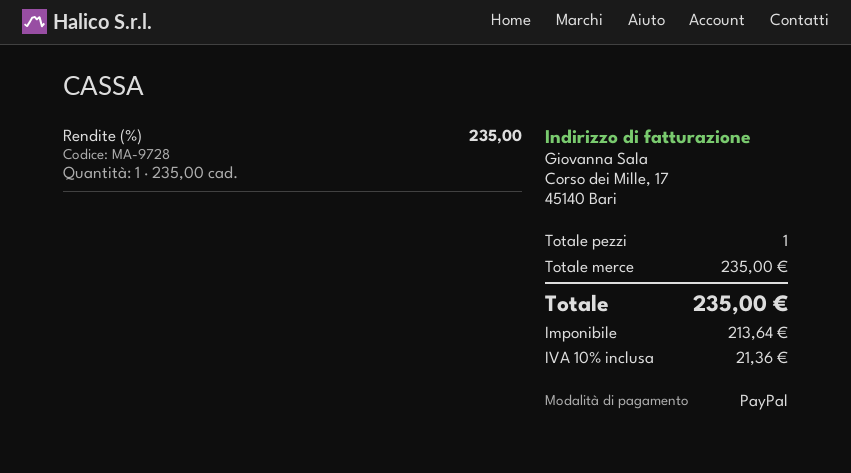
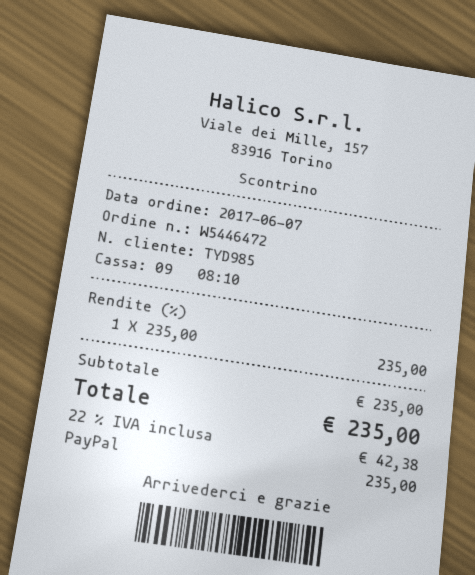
tax: 10% = 21.36 -> 22% = 42.38

